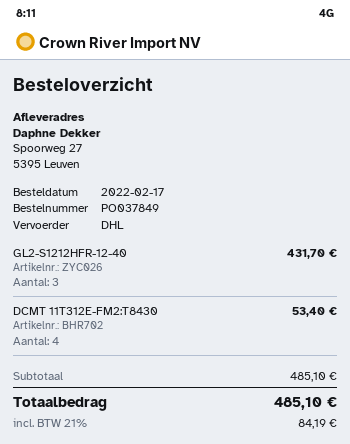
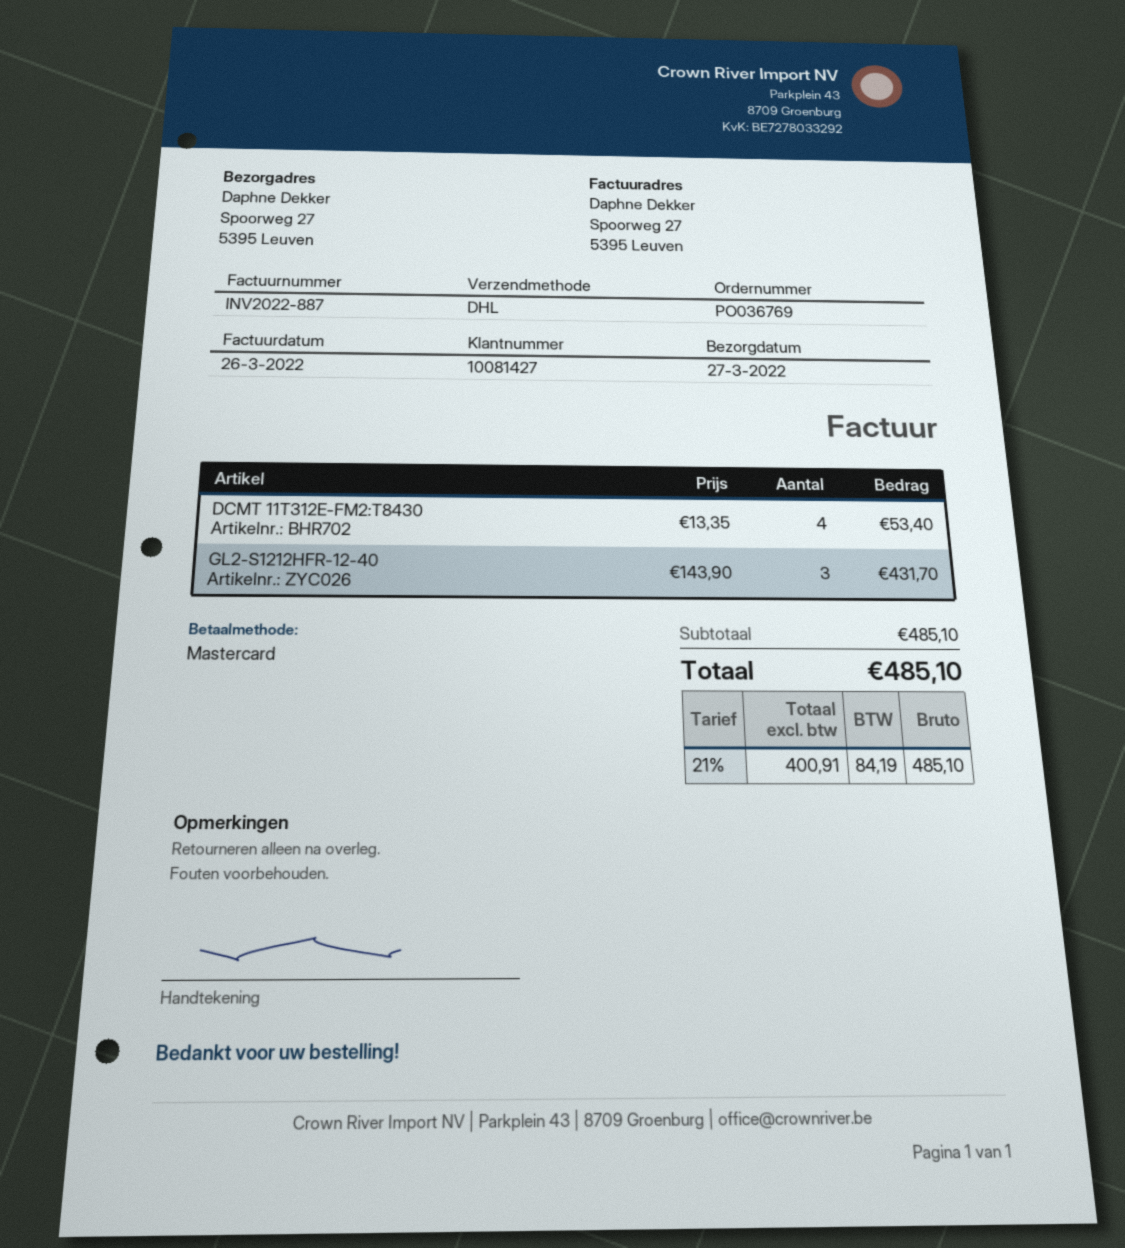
order number: PO037849 -> PO036769

